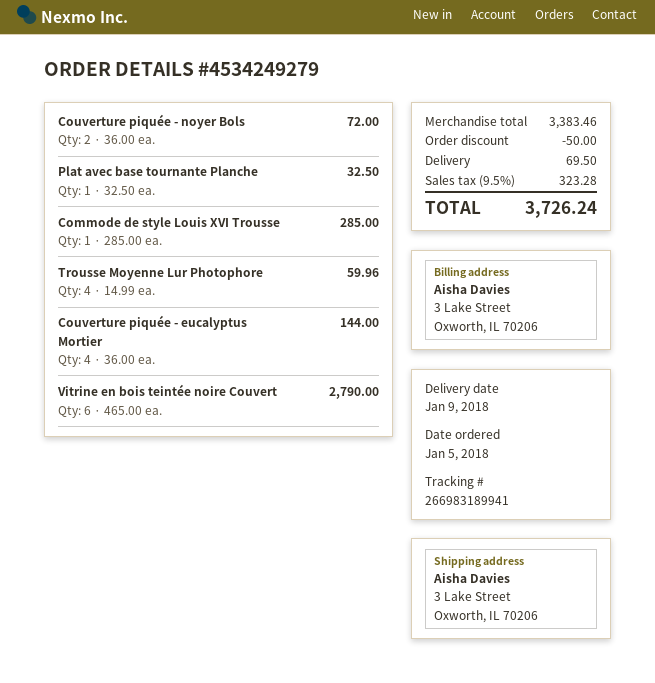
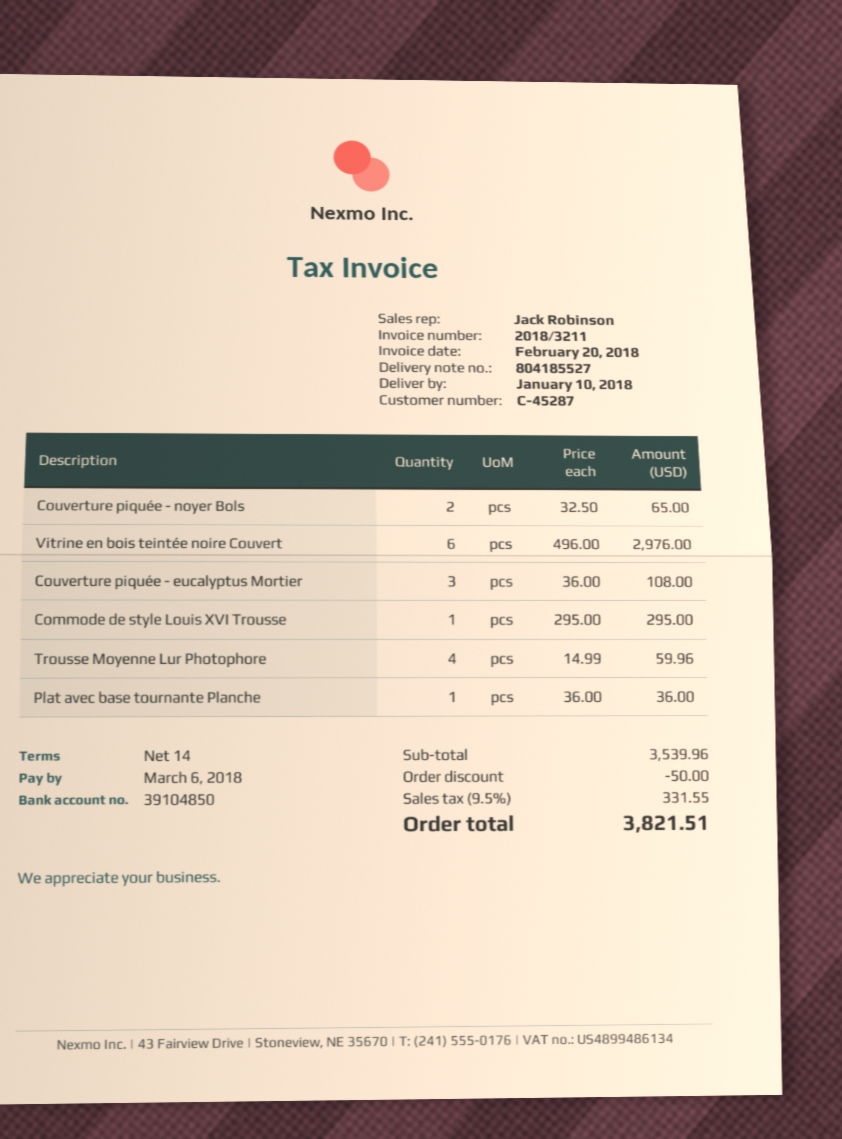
delivery date: 2018-01-09 -> 2018-01-10
Couverture piquée - noyer Bols: 2 x 36.00 = 72.00 -> 2 x 32.50 = 65.00
Plat avec base tournante Planche: 1 x 32.50 = 32.50 -> 1 x 36.00 = 36.00
Commode de style Louis XVI Trousse: 1 x 285.00 = 285.00 -> 1 x 295.00 = 295.00
Couverture piquée - eucalyptus Mortier: 4 x 36.00 = 144.00 -> 3 x 36.00 = 108.00
Vitrine en bois teintée noire Couvert: 6 x 465.00 = 2790.00 -> 6 x 496.00 = 2976.00
subtotal: 3383.46 -> 3539.96
shipping: 69.50 -> none
tax: 9.5% = 323.28 -> 9.5% = 331.55
total: 3726.24 -> 3821.51

